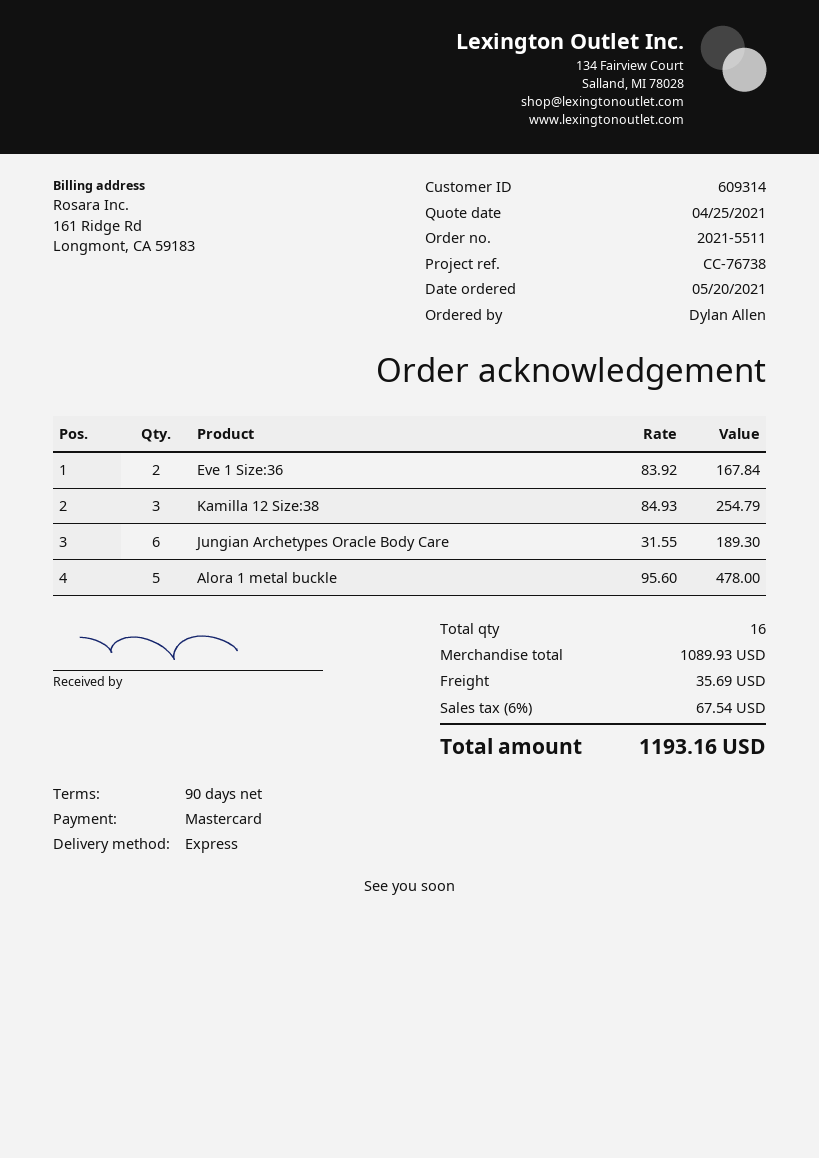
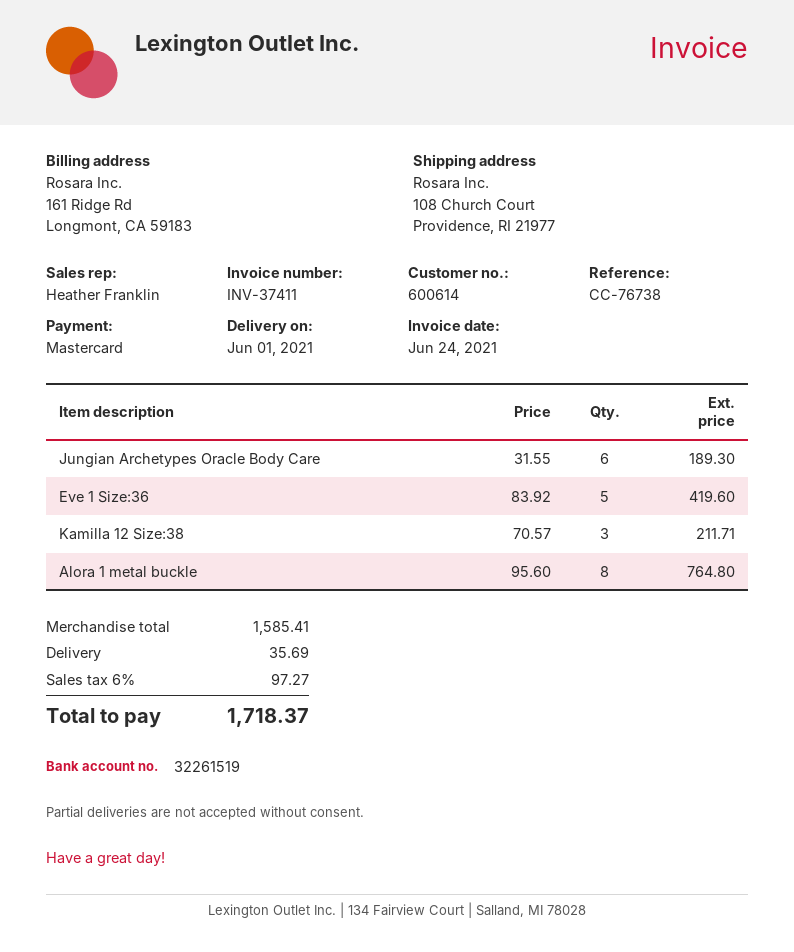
customer number: 609314 -> 600614
Eve 1 Size:36: 2 x 83.92 = 167.84 -> 5 x 83.92 = 419.60
Kamilla 12 Size:38: 3 x 84.93 = 254.79 -> 3 x 70.57 = 211.71
Alora 1 metal buckle: 5 x 95.60 = 478.00 -> 8 x 95.60 = 764.80
subtotal: 1089.93 -> 1585.41
tax: 6% = 67.54 -> 6% = 97.27
total: 1193.16 -> 1718.37

